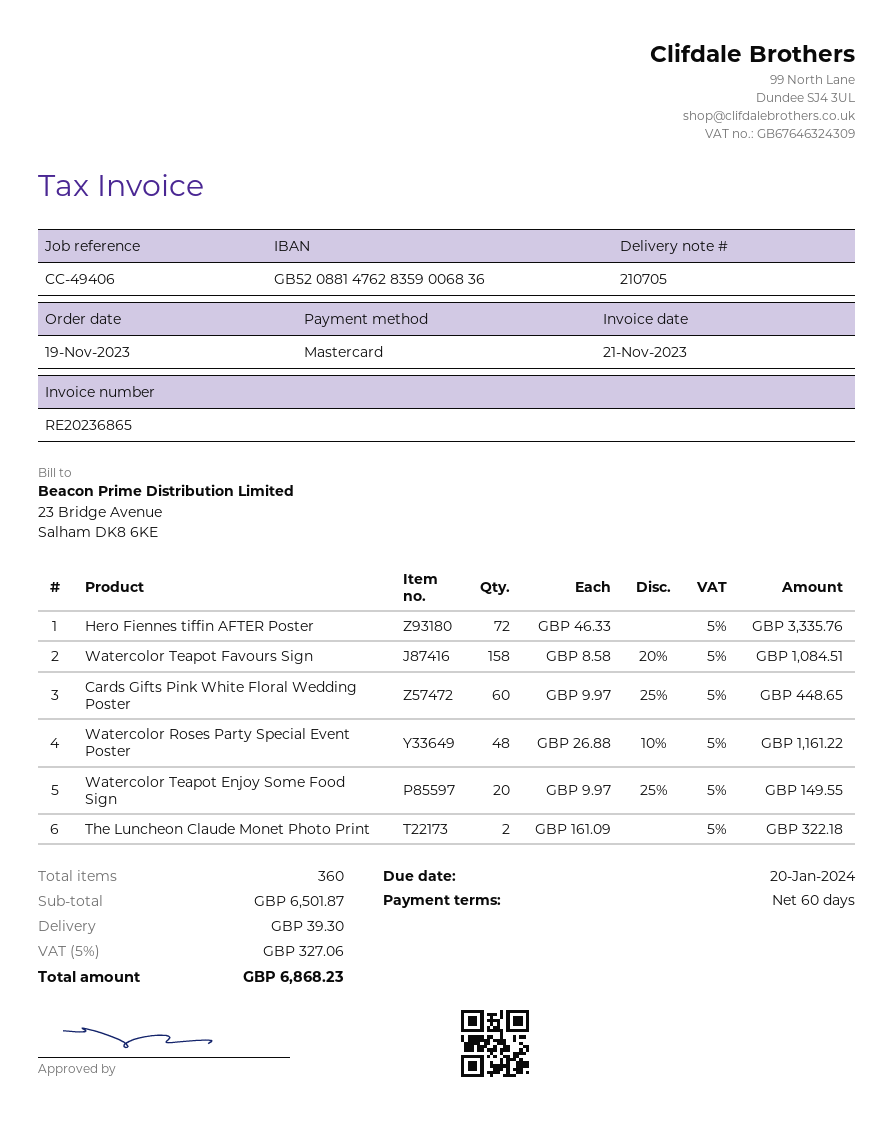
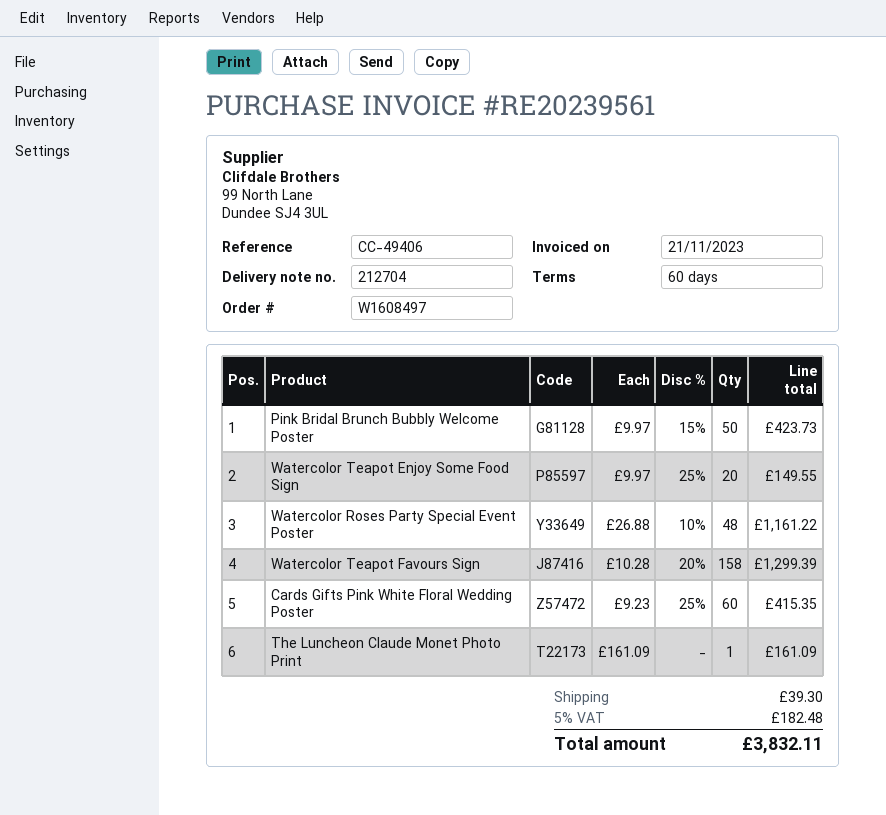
delivery note number: 210705 -> 212704
invoice number: RE20236865 -> RE20239561
Hero Fiennes tiffin AFTER Poster: 72 x 46.33 = 3335.76 -> none
Watercolor Teapot Favours Sign: 158 x 8.58 - 20% = 1084.51 -> 158 x 10.28 - 20% = 1299.39
Cards Gifts Pink White Floral Wedding Poster: 60 x 9.97 - 25% = 448.65 -> 60 x 9.23 - 25% = 415.35
The Luncheon Claude Monet Photo Print: 2 x 161.09 = 322.18 -> 1 x 161.09 = 161.09
Pink Bridal Brunch Bubbly Welcome Poster: none -> 50 x 9.97 - 15% = 423.73
tax: 5% = 327.06 -> 5% = 182.48
total: 6868.23 -> 3832.11

